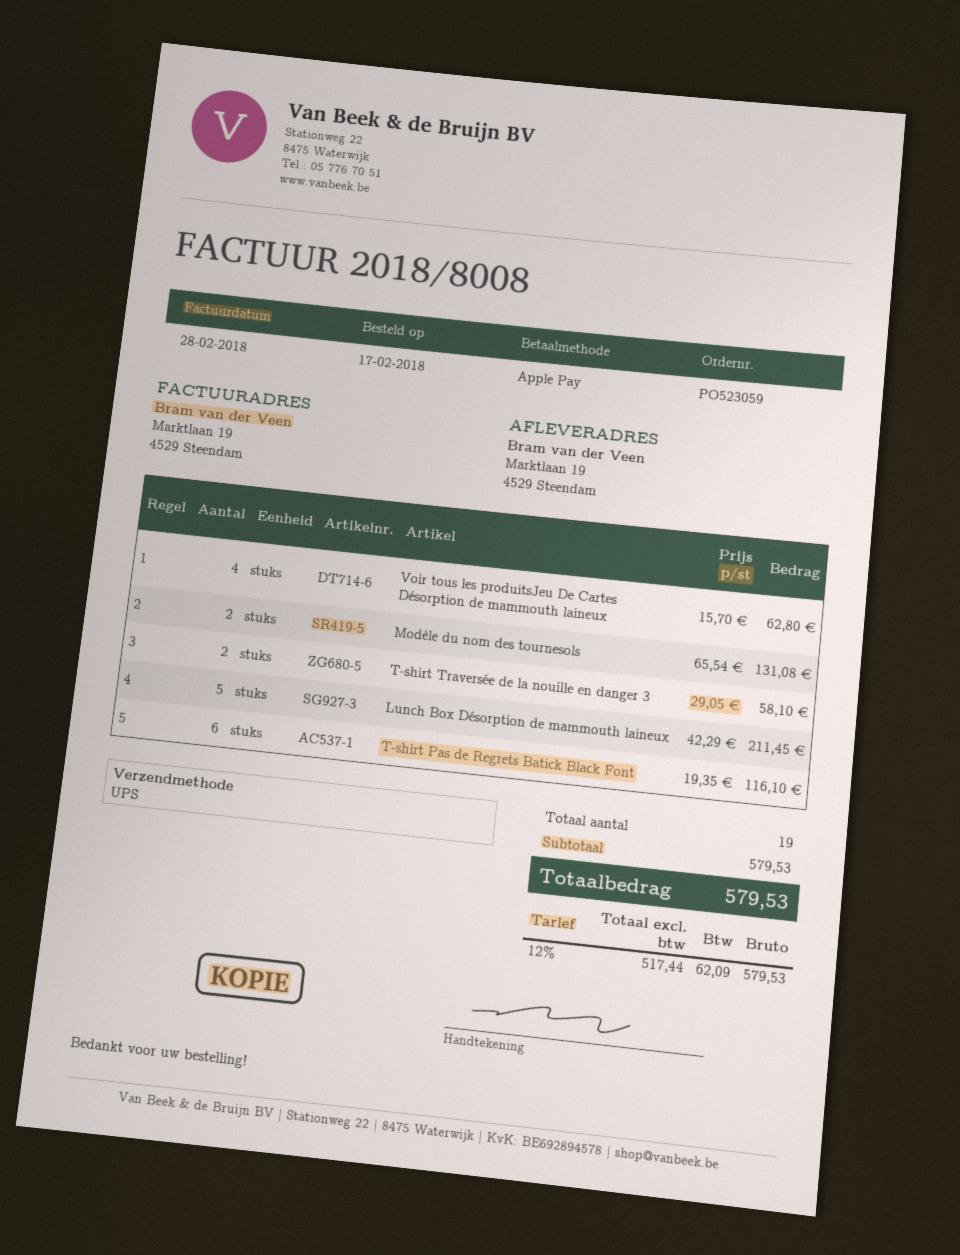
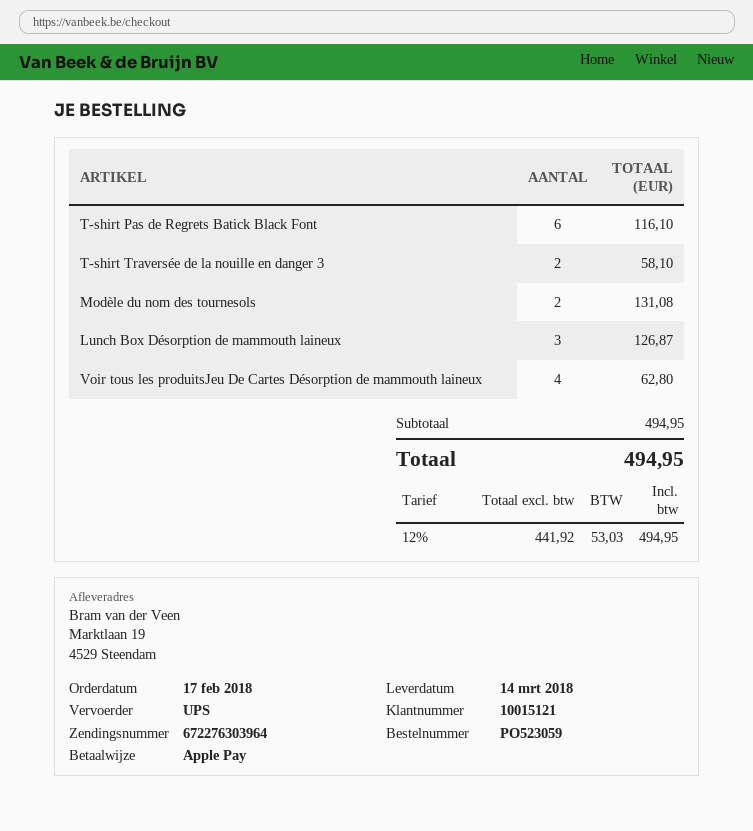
Lunch Box Désorption de mammouth laineux: 5 for 211.45 -> 3 for 126.87
subtotal: 579.53 -> 494.95
net: 517.44 -> 441.92
tax: 12% = 62.09 -> 12% = 53.03
total: 579.53 -> 494.95

